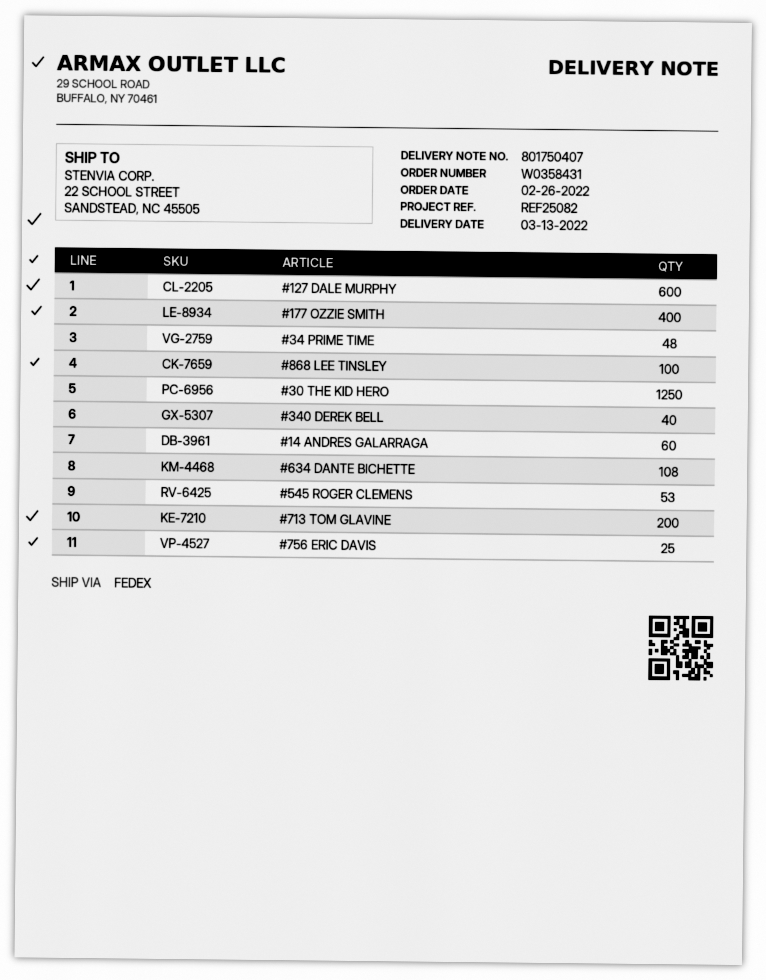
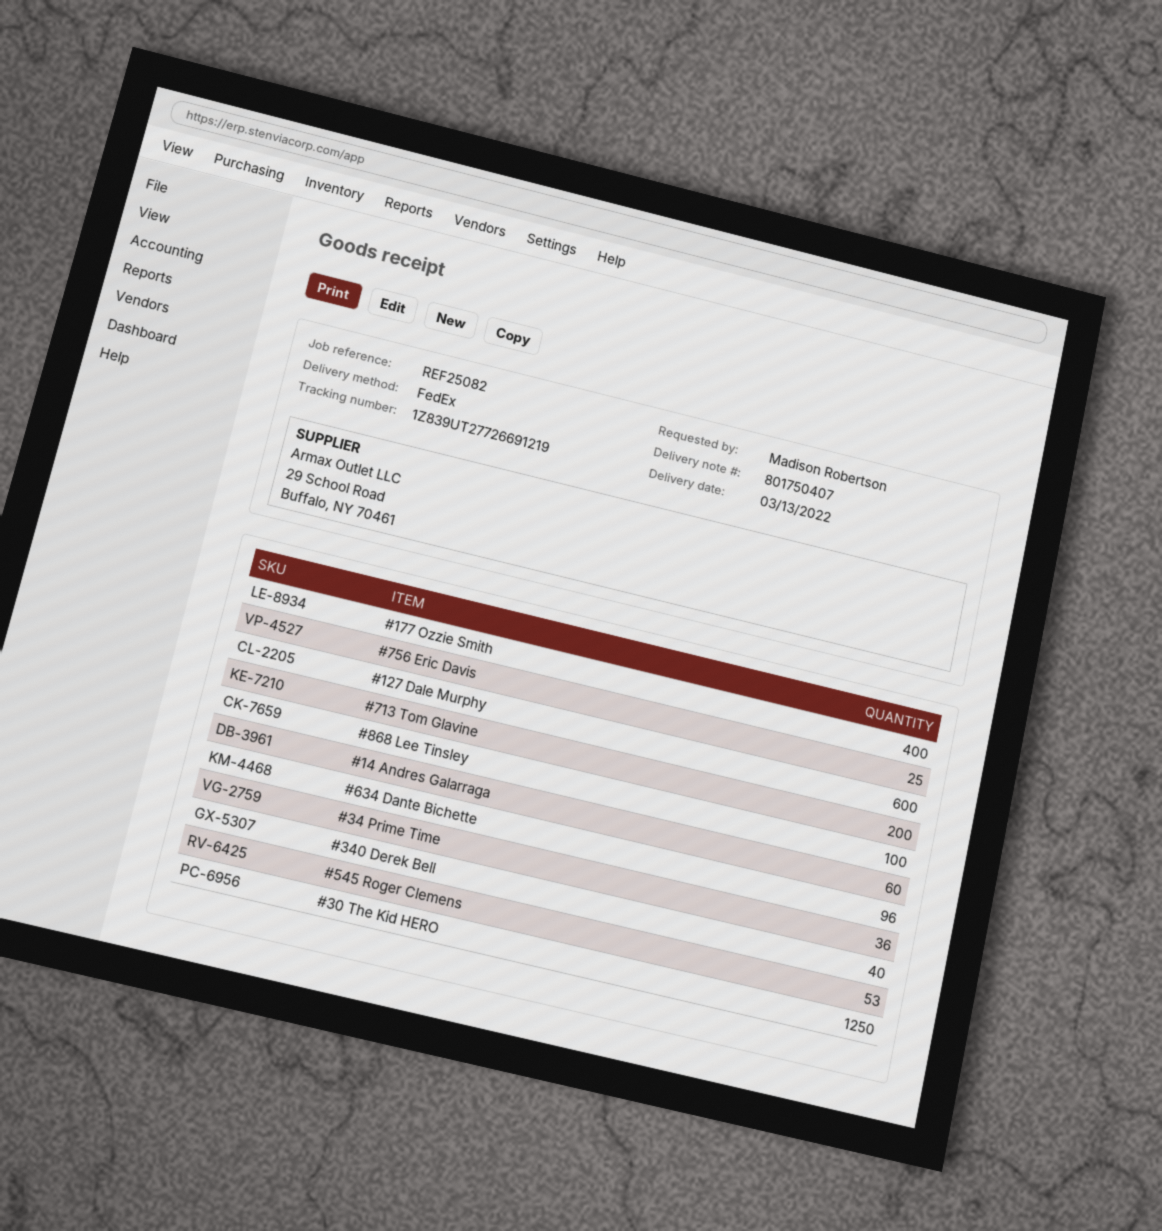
#34 PRIME TIME: 48 -> 36
#634 DANTE BICHETTE: 108 -> 96

